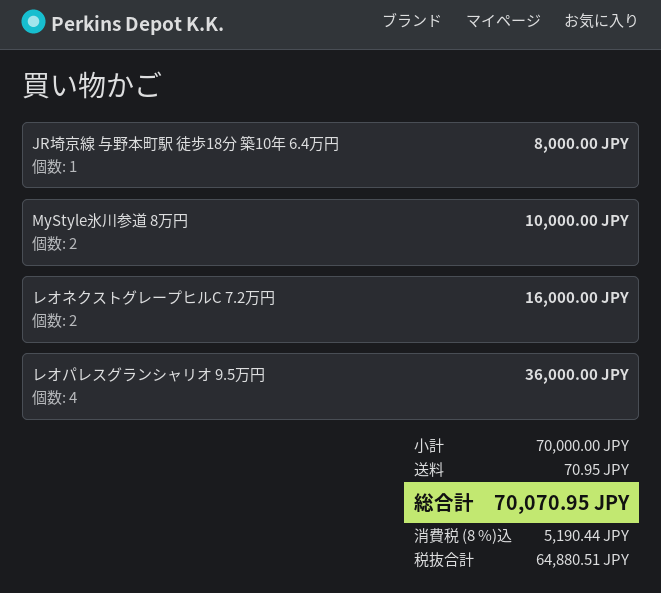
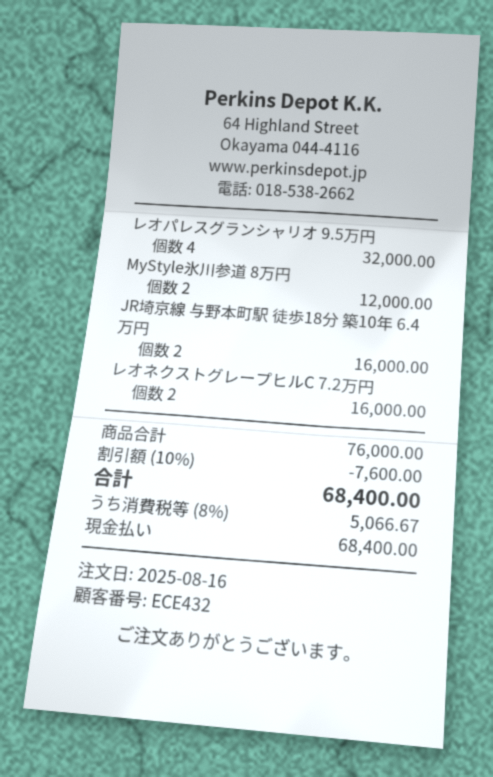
JR埼京線 与野本町駅 徒歩18分 築10年 6.4万円: 1 for 8000.00 -> 2 for 16000.00
MyStyle氷川参道 8万円: 2 for 10000.00 -> 2 for 12000.00
レオパレスグランシャリオ 9.5万円: 4 for 36000.00 -> 4 for 32000.00
subtotal: 70000.00 -> 76000.00
discount: none -> 10% = 7600.00
shipping: 70.95 -> none
tax: 8% = 5190.44 -> 8% = 5066.67
total: 70070.95 -> 68400.00

